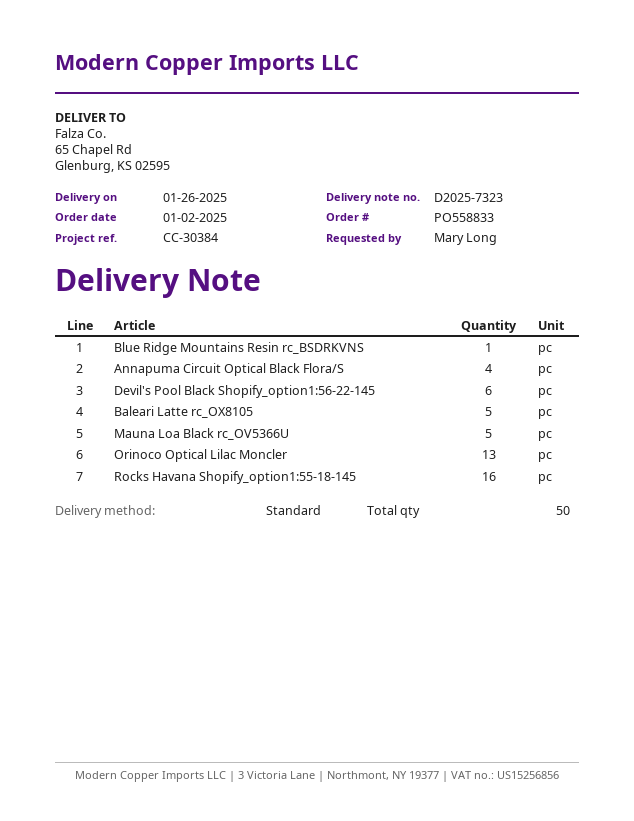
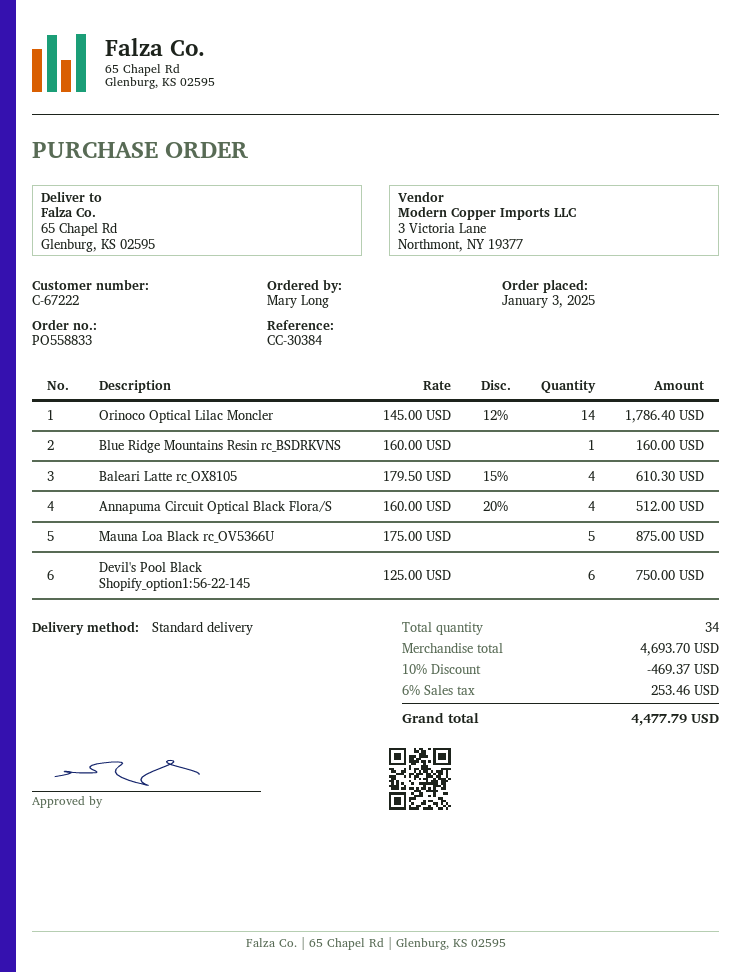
order date: 2025-01-02 -> 2025-01-03
Baleari Latte rc_OX8105: 5 -> 4
Orinoco Optical Lilac Moncler: 13 -> 14
Rocks Havana Shopify_option1:55-18-145: 16 -> none
total quantity: 50 -> 34

